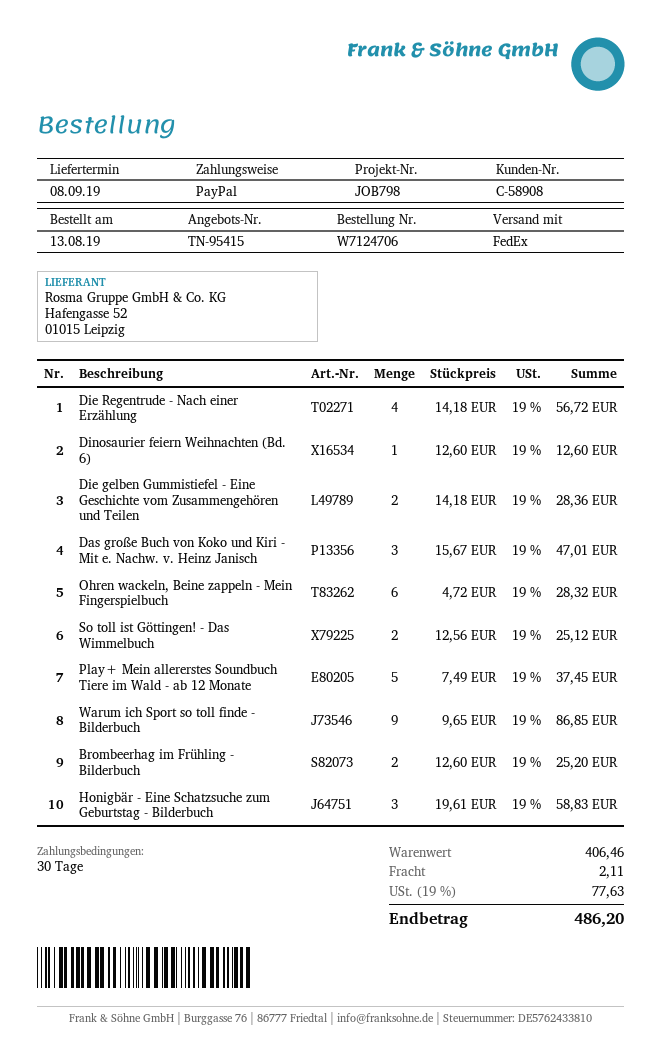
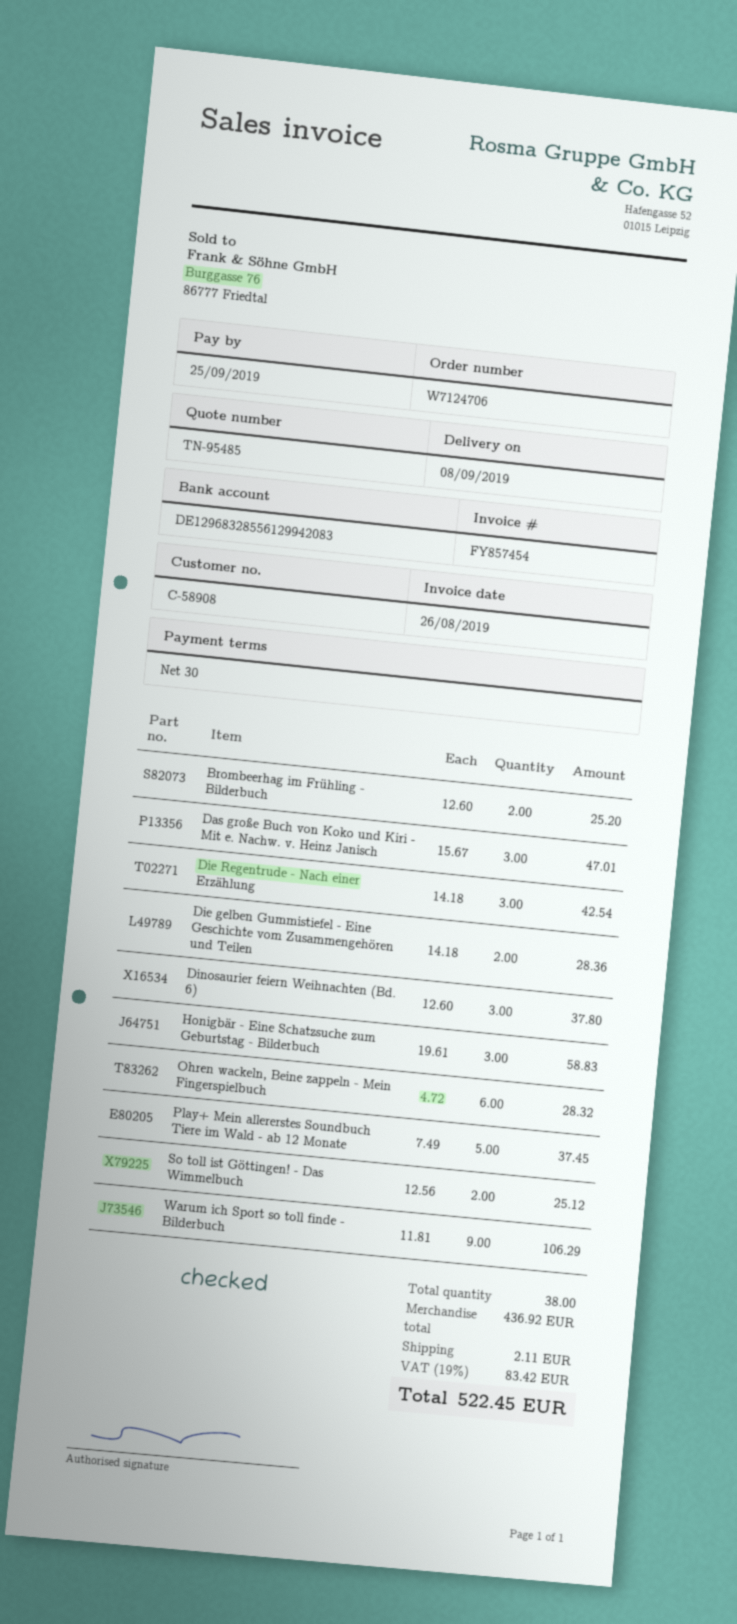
quote number: TN-95415 -> TN-95485
Die Regentrude - Nach einer Erzählung: 4 x 14.18 = 56.72 -> 3 x 14.18 = 42.54
Dinosaurier feiern Weihnachten (Bd. 6): 1 x 12.60 = 12.60 -> 3 x 12.60 = 37.80
Warum ich Sport so toll finde - Bilderbuch: 9 x 9.65 = 86.85 -> 9 x 11.81 = 106.29
subtotal: 406.46 -> 436.92
tax: 19% = 77.63 -> 19% = 83.42
total: 486.20 -> 522.45

